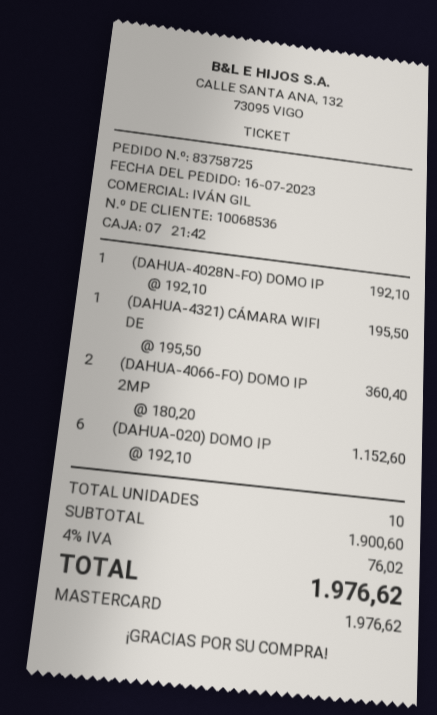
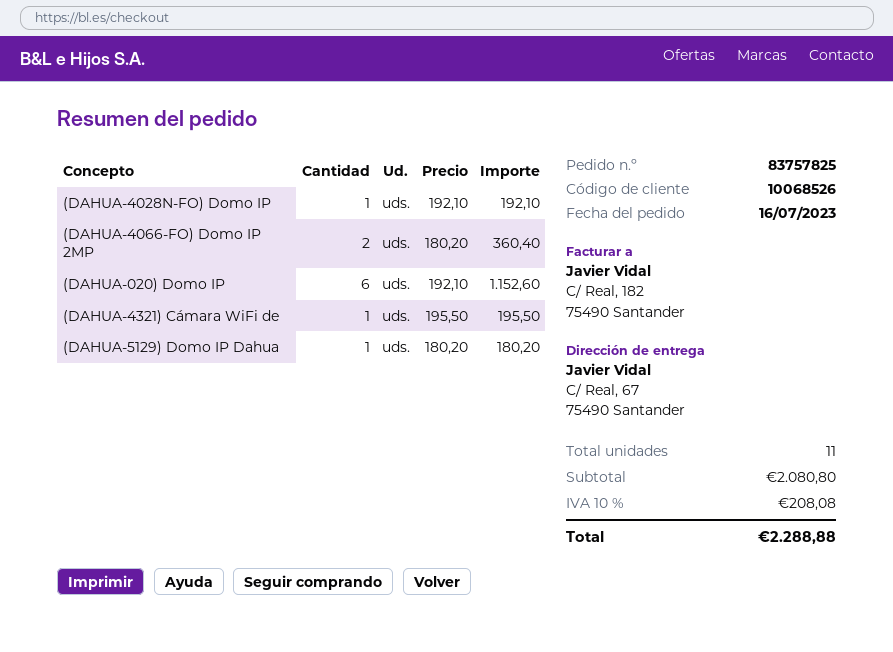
order number: 83758725 -> 83757825
customer number: 10068536 -> 10068526
(DAHUA-5129) Domo IP Dahua: none -> 1 x 180.20 = 180.20
total quantity: 10 -> 11
subtotal: 1900.60 -> 2080.80
tax: 4% = 76.02 -> 10% = 208.08
total: 1976.62 -> 2288.88

